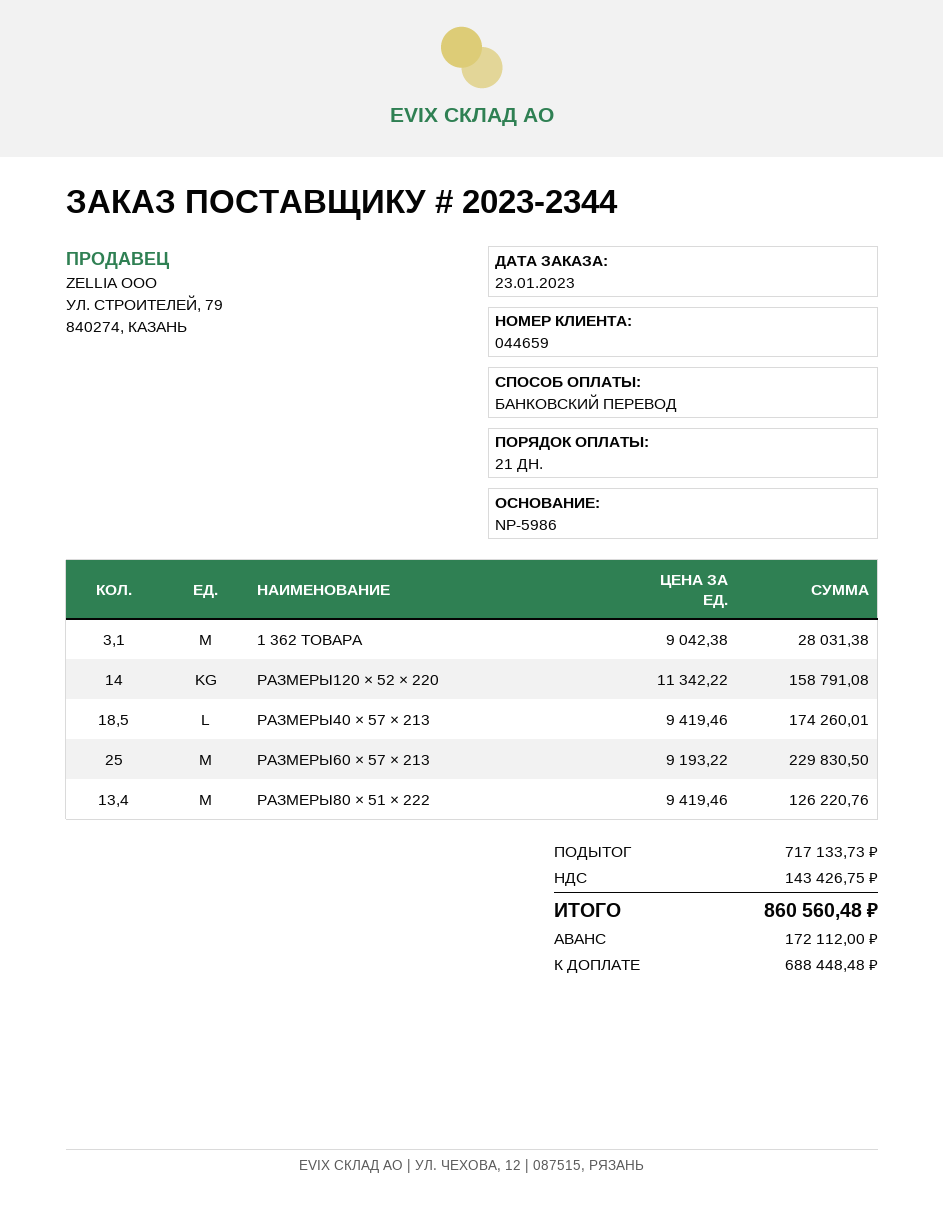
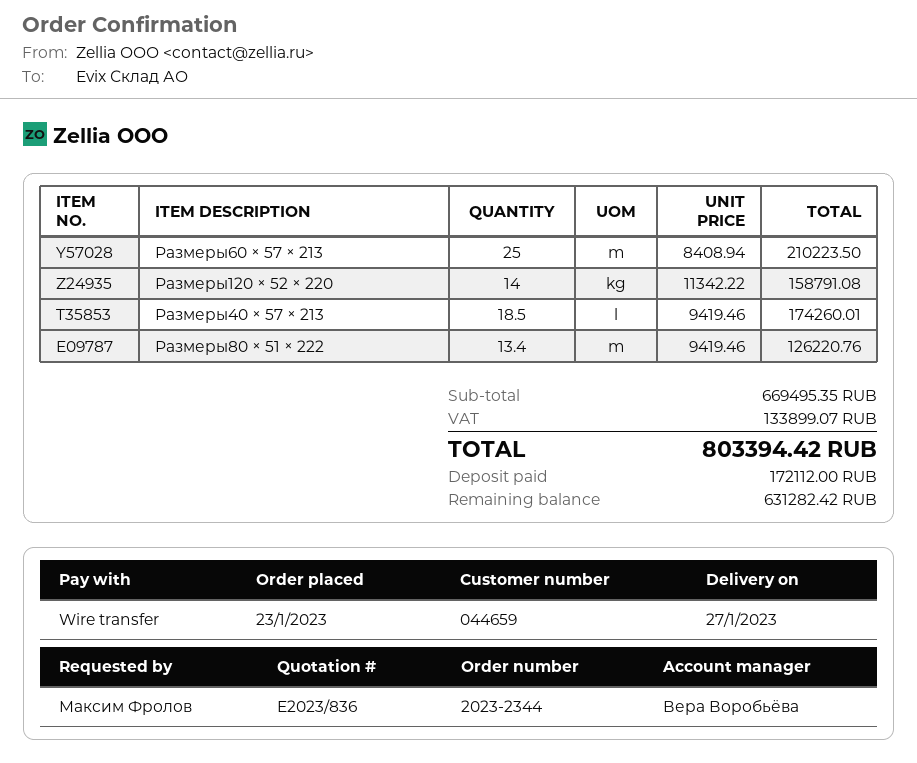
1 362 ТОВАРА: 3.1 x 9042.38 = 28031.38 -> none
РАЗМЕРЫ60 × 57 × 213: 25 x 9193.22 = 229830.50 -> 25 x 8408.94 = 210223.50
subtotal: 717133.73 -> 669495.35
tax: 143426.75 -> 133899.07
total: 860560.48 -> 803394.42
balance: 688448.48 -> 631282.42

